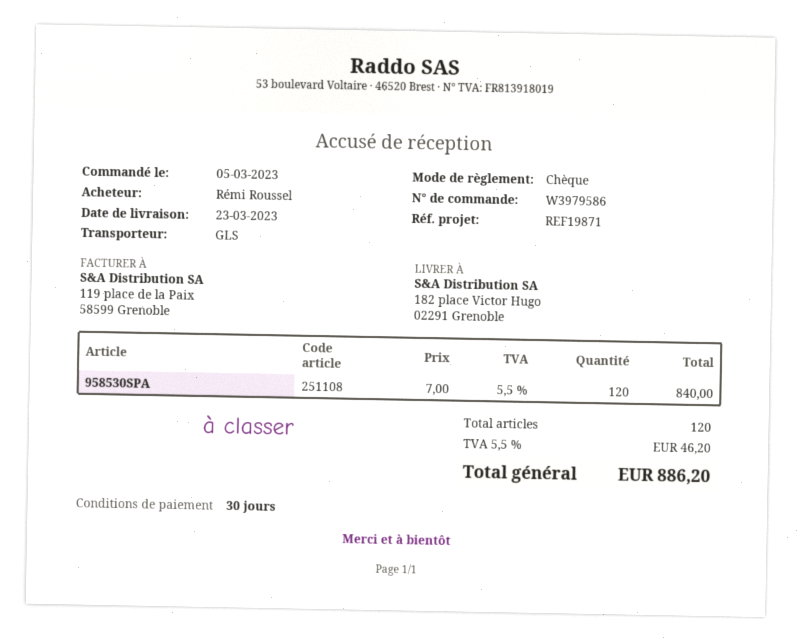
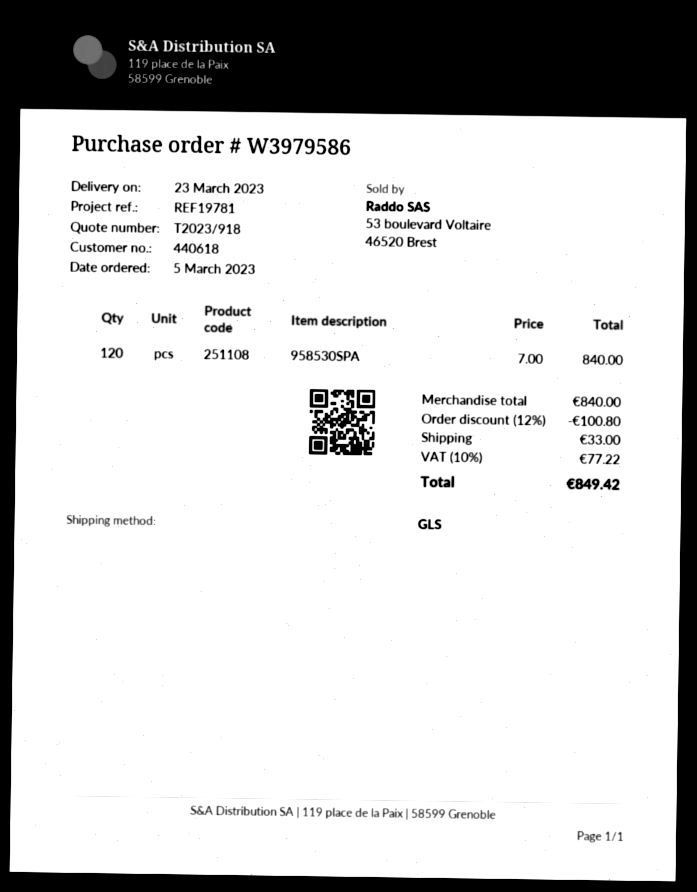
reference: REF19871 -> REF19781
discount: none -> 12% = 100.80
shipping: none -> 33.00
tax: 5.5% = 46.20 -> 10% = 77.22
total: 886.20 -> 849.42

